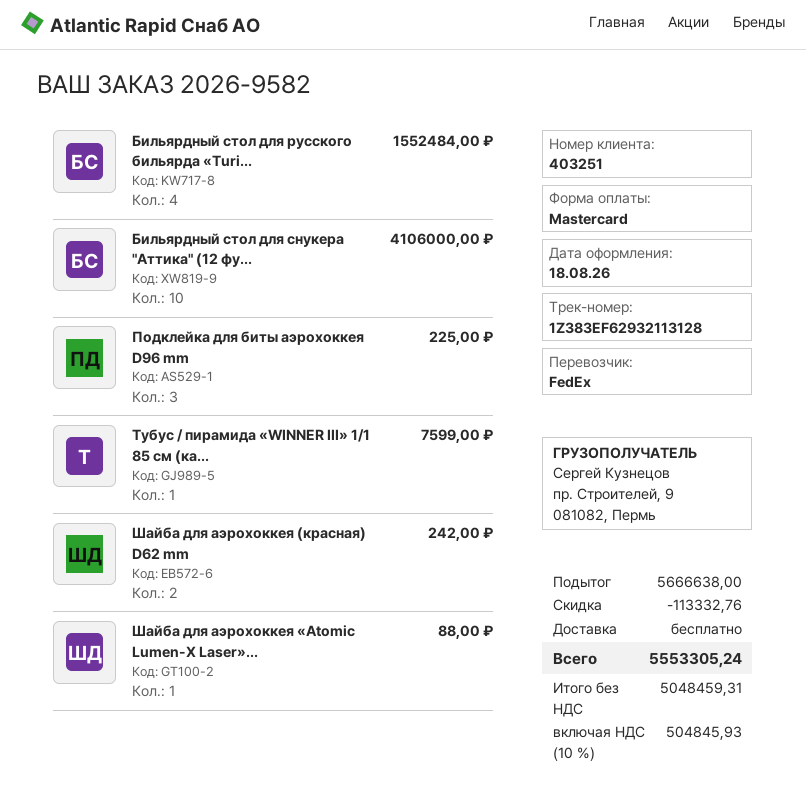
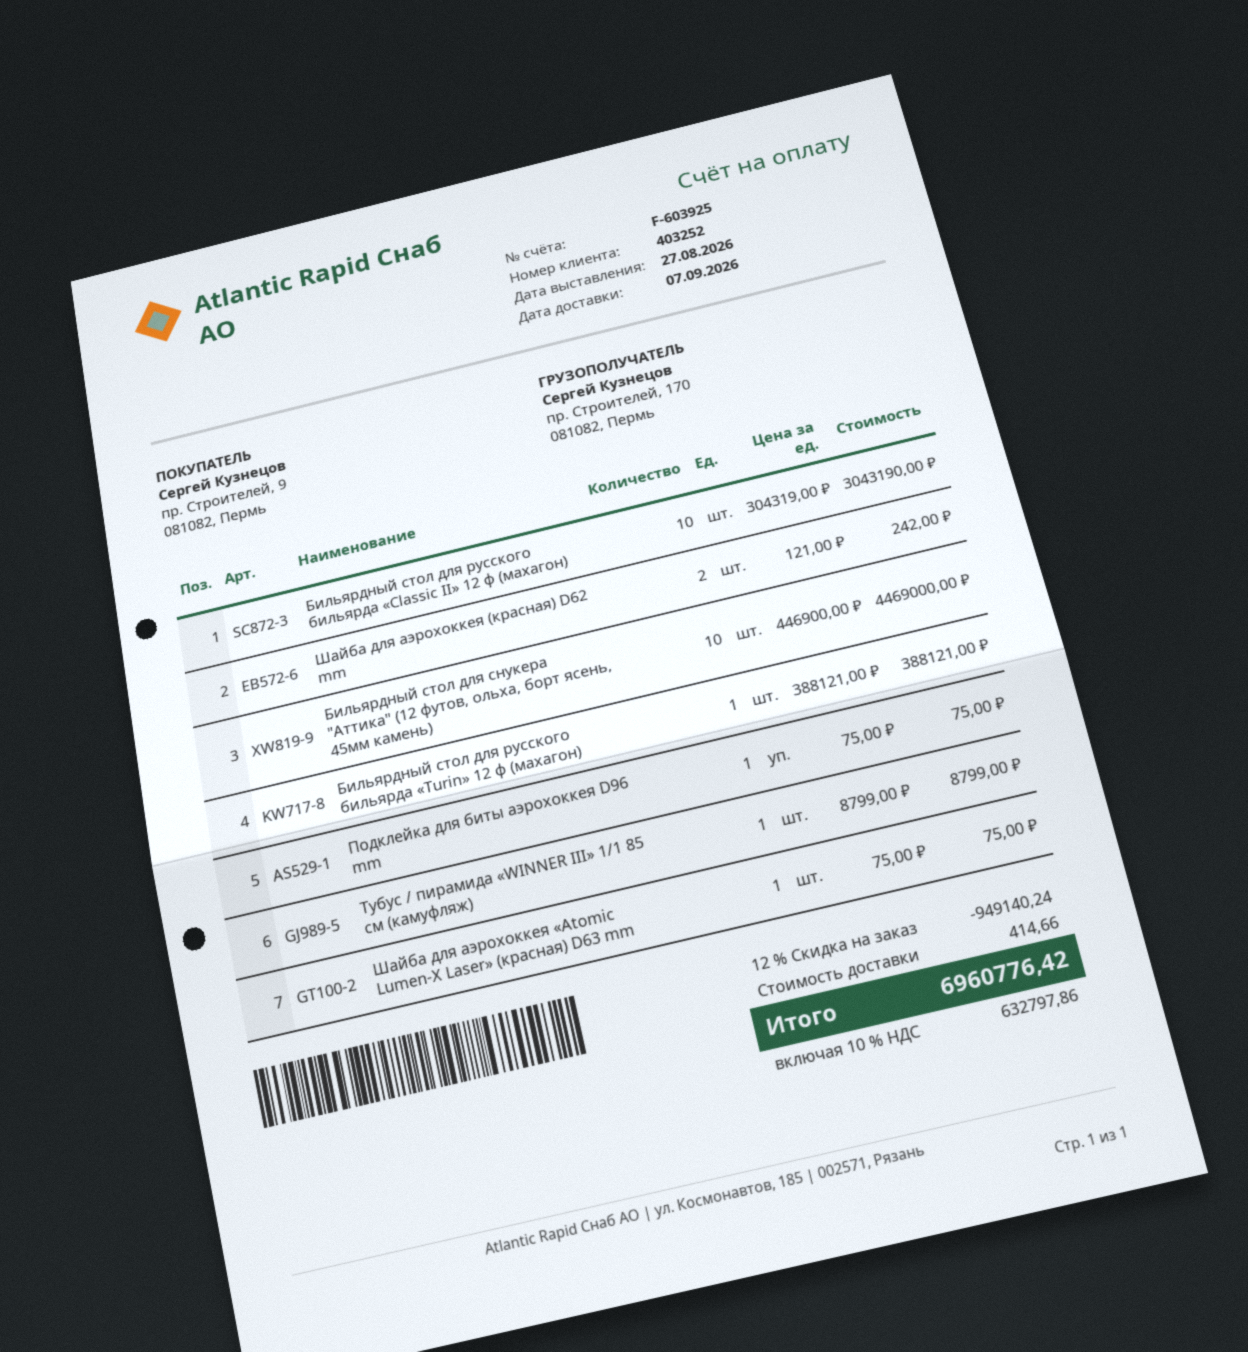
customer number: 403251 -> 403252
ship to: пр. Строителей, 9, 081082, Пермь -> пр. Строителей, 170, 081082, Пермь
Бильярдный стол для русского бильярда «Turi...: 4 for 1552484.00 -> 1 for 388121.00
Бильярдный стол для снукера "Аттика" (12 фу...: 10 for 4106000.00 -> 10 for 4469000.00
Подклейка для биты аэрохоккея D96 mm: 3 for 225.00 -> 1 for 75.00
Тубус / пирамида «WINNER III» 1/1 85 см (ка...: 1 for 7599.00 -> 1 for 8799.00
Шайба для аэрохоккея «Atomic Lumen-X Laser»...: 1 for 88.00 -> 1 for 75.00
Бильярдный стол для русского бильярда «Classic II» 12 ф (махагон): none -> 10 for 3043190.00
discount: 113332.76 -> 949140.24
shipping: 0.00 -> 414.66
tax: 10% = 504845.93 -> 10% = 632797.86
total: 5553305.24 -> 6960776.42

